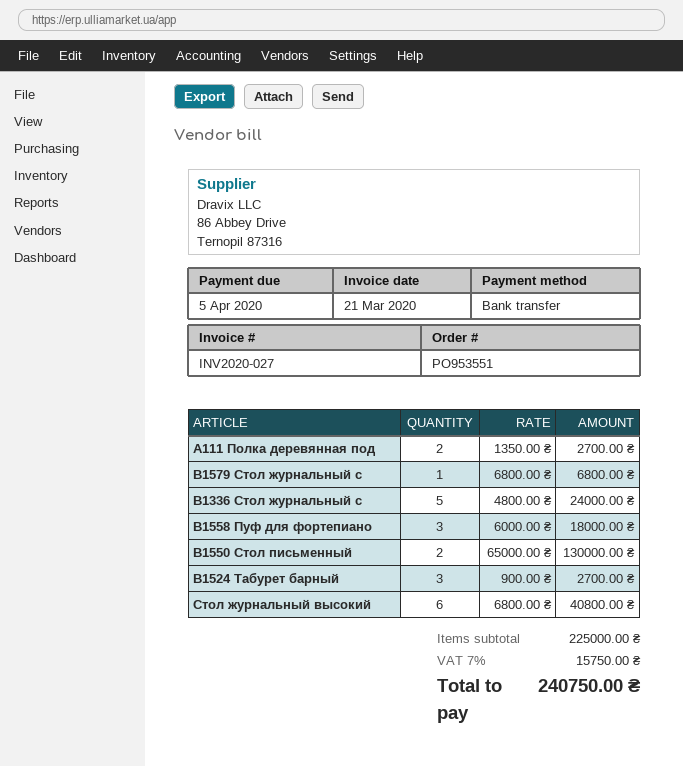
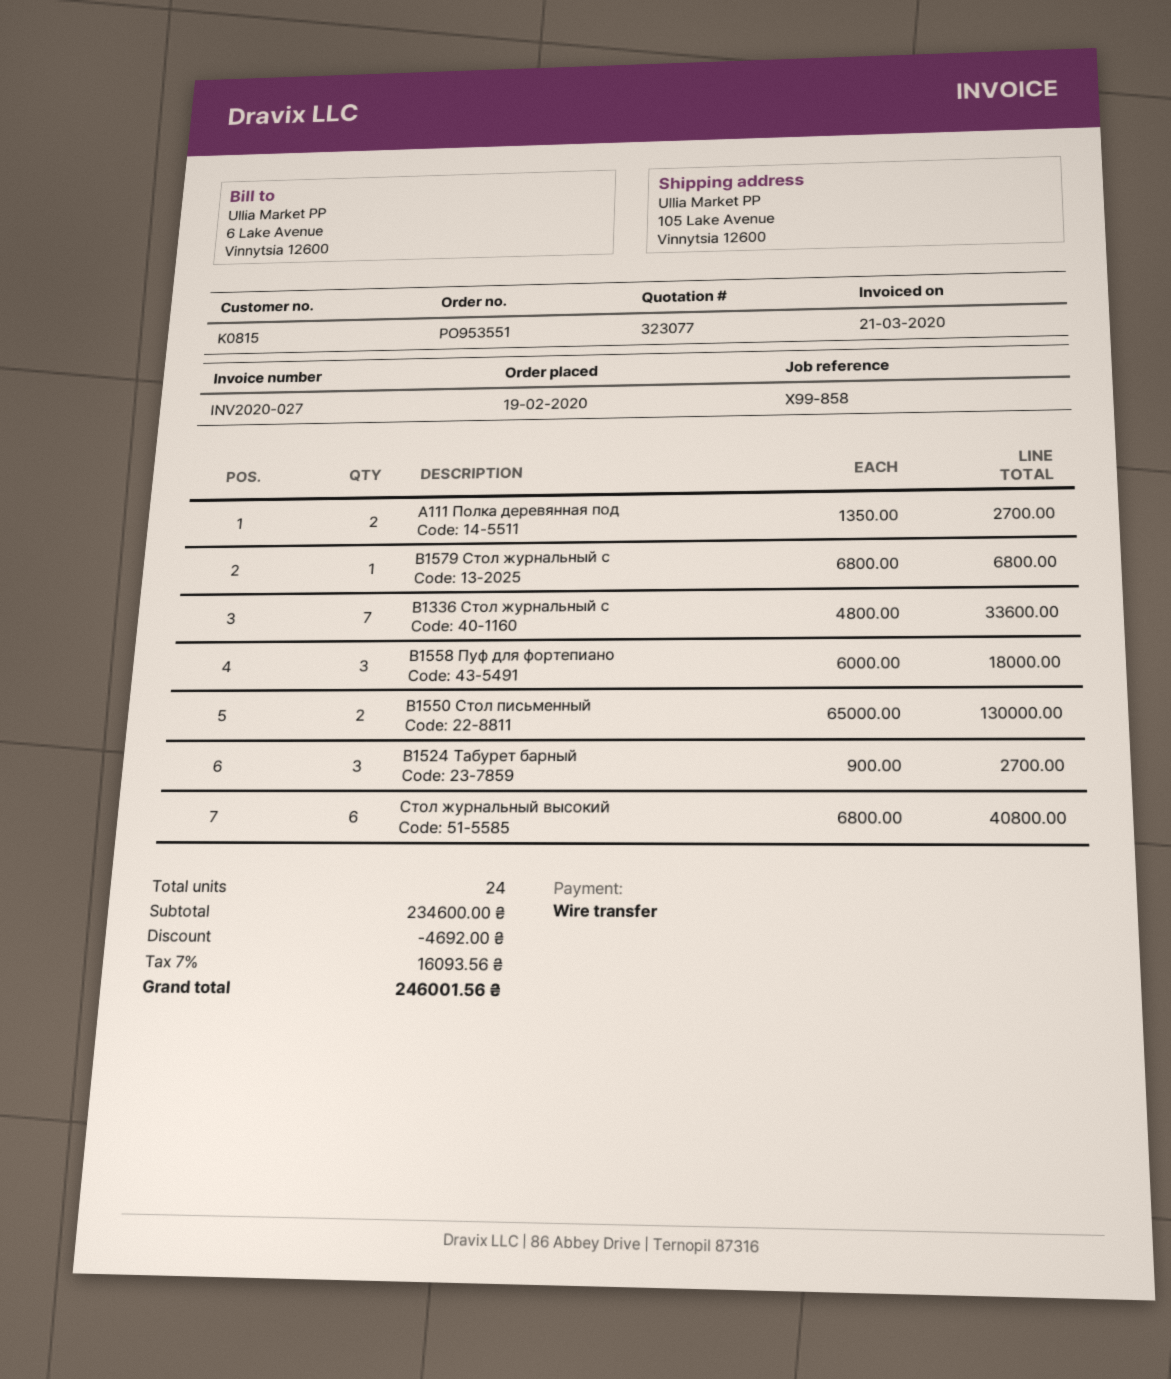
В1336 Стол журнальный с: 5 x 4800.00 = 24000.00 -> 7 x 4800.00 = 33600.00
subtotal: 225000.00 -> 234600.00
discount: none -> 4692.00
tax: 7% = 15750.00 -> 7% = 16093.56
total: 240750.00 -> 246001.56

